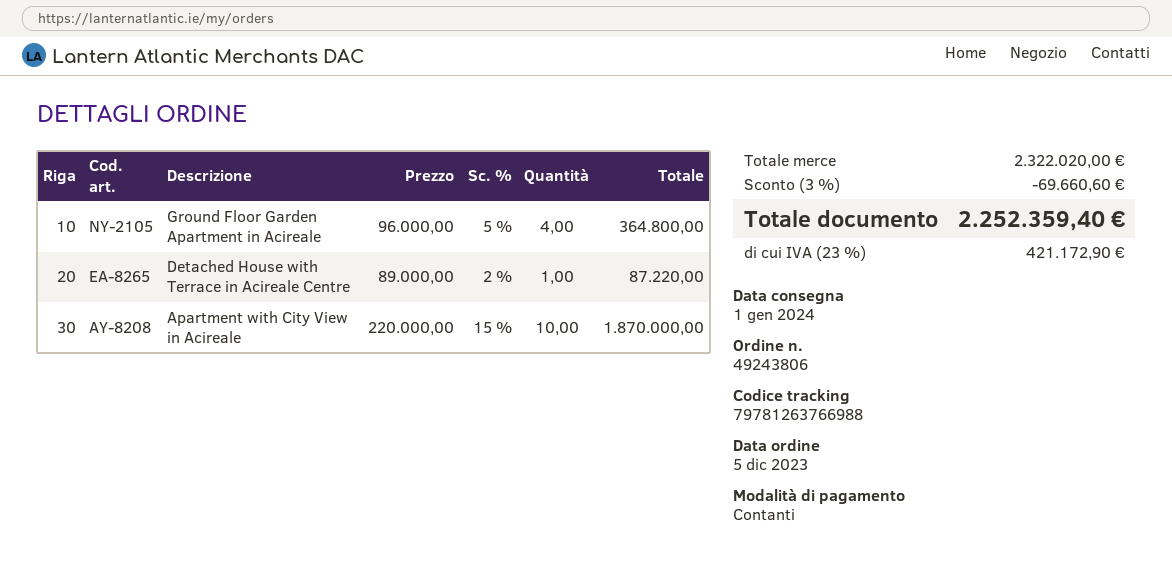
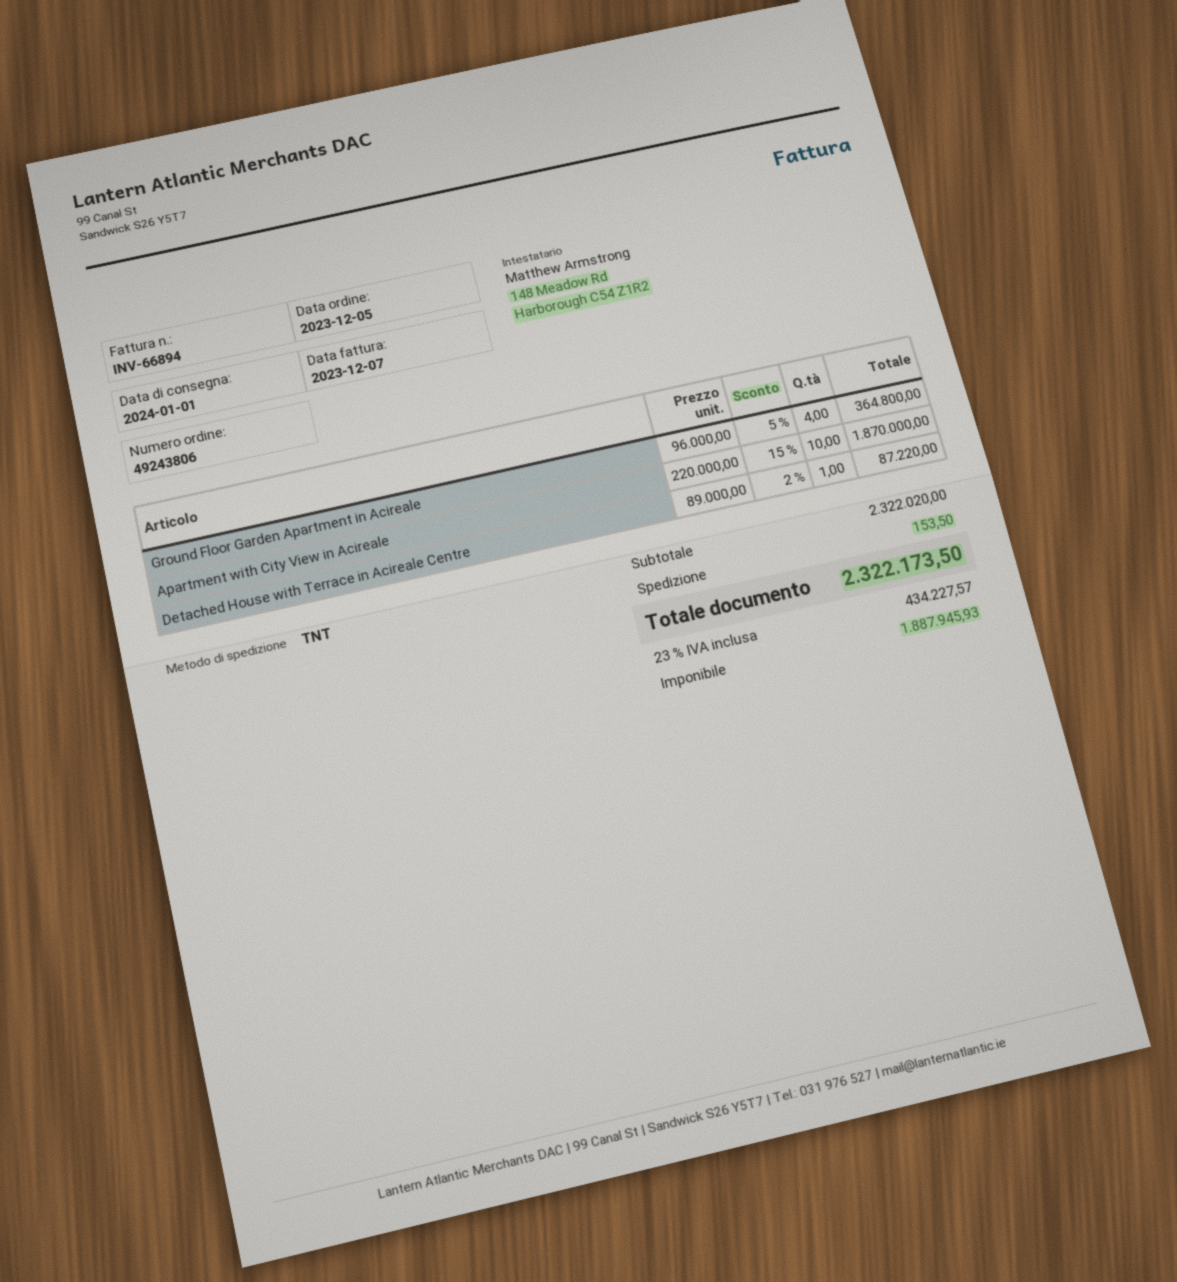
discount: 3% = 69660.60 -> none
shipping: none -> 153.50
tax: 23% = 421172.90 -> 23% = 434227.57
total: 2252359.40 -> 2322173.50

